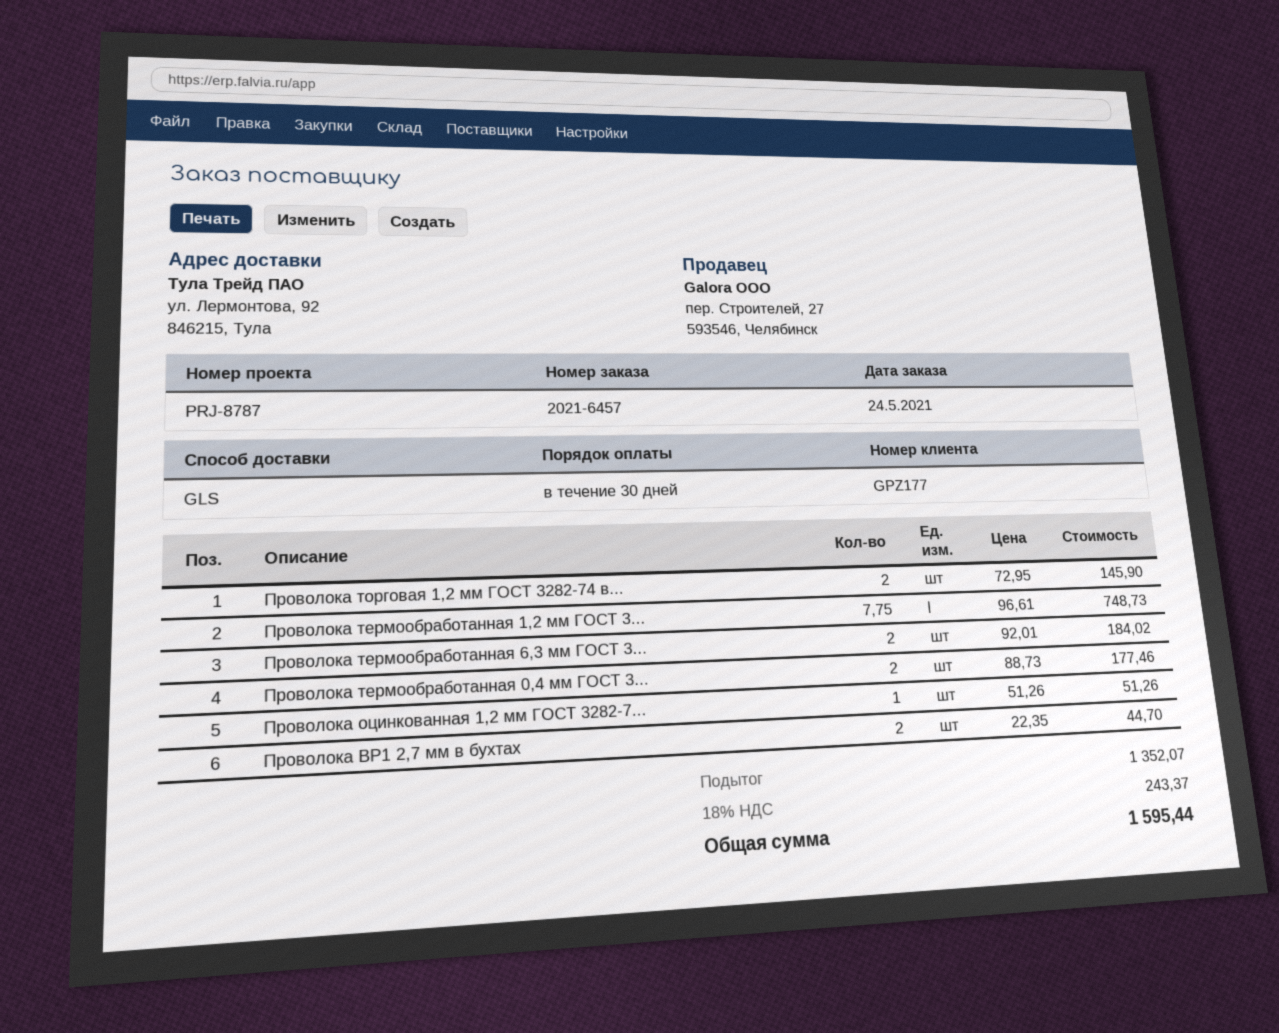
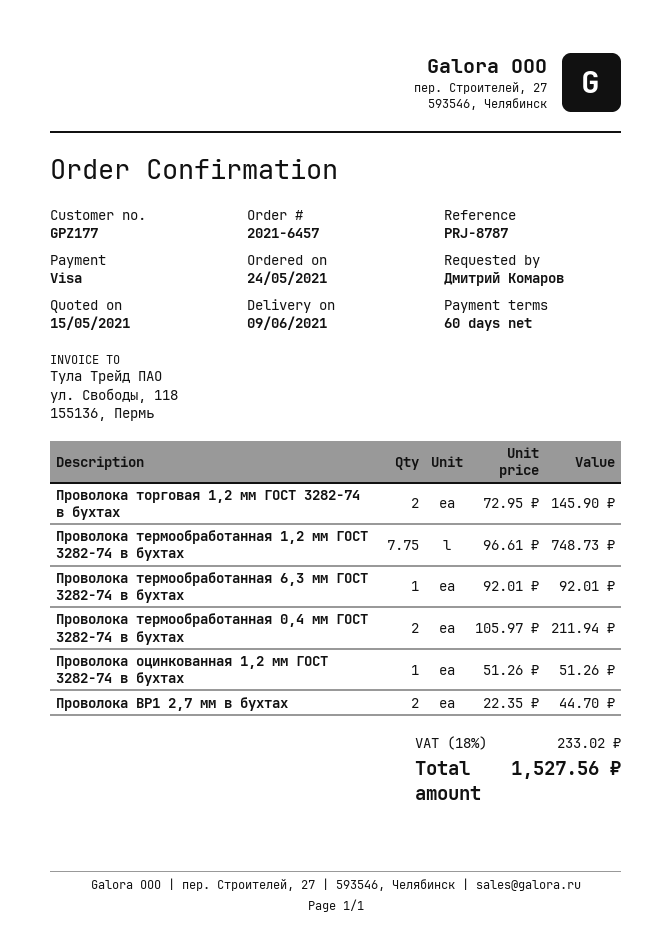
payment terms: 30 days -> 60 days
Проволока термообработанная 6,3 мм ГОСТ 3...: 2 x 92.01 = 184.02 -> 1 x 92.01 = 92.01
Проволока термообработанная 0,4 мм ГОСТ 3...: 2 x 88.73 = 177.46 -> 2 x 105.97 = 211.94
tax: 18% = 243.37 -> 18% = 233.02
total: 1595.44 -> 1527.56

